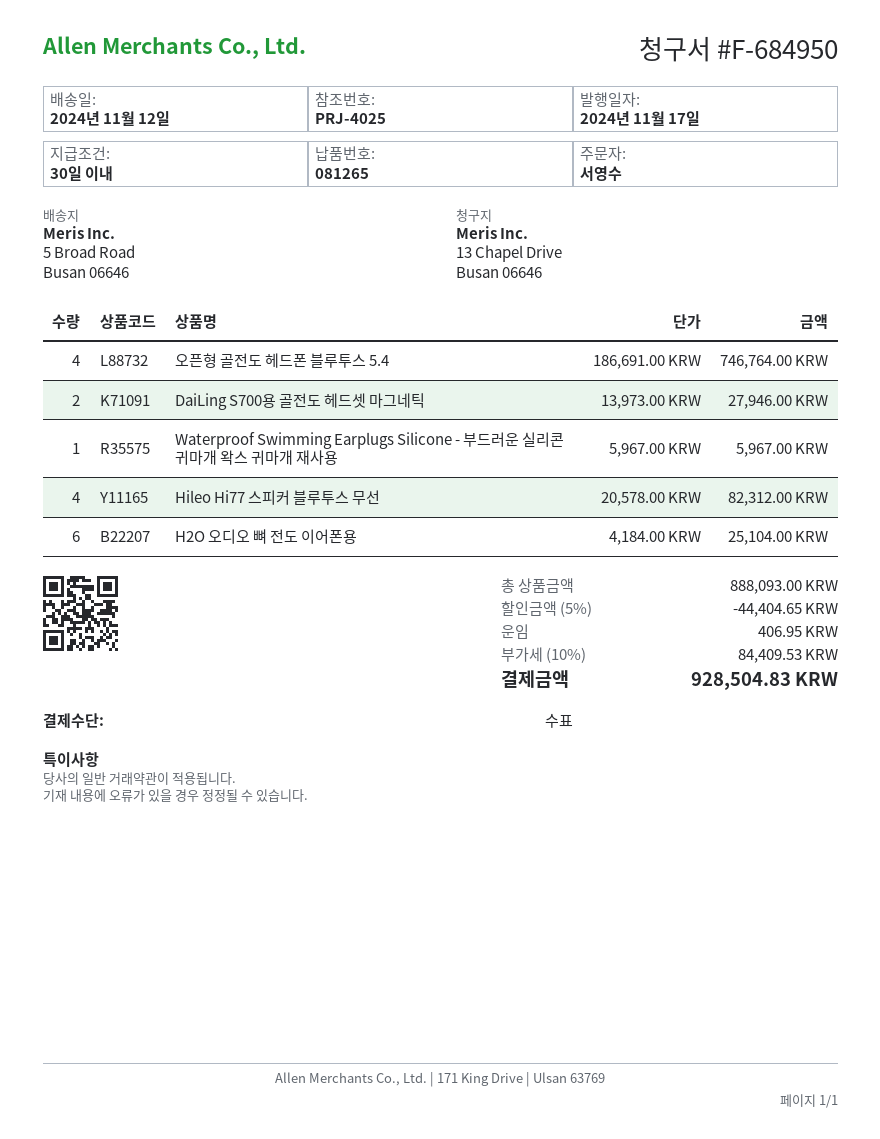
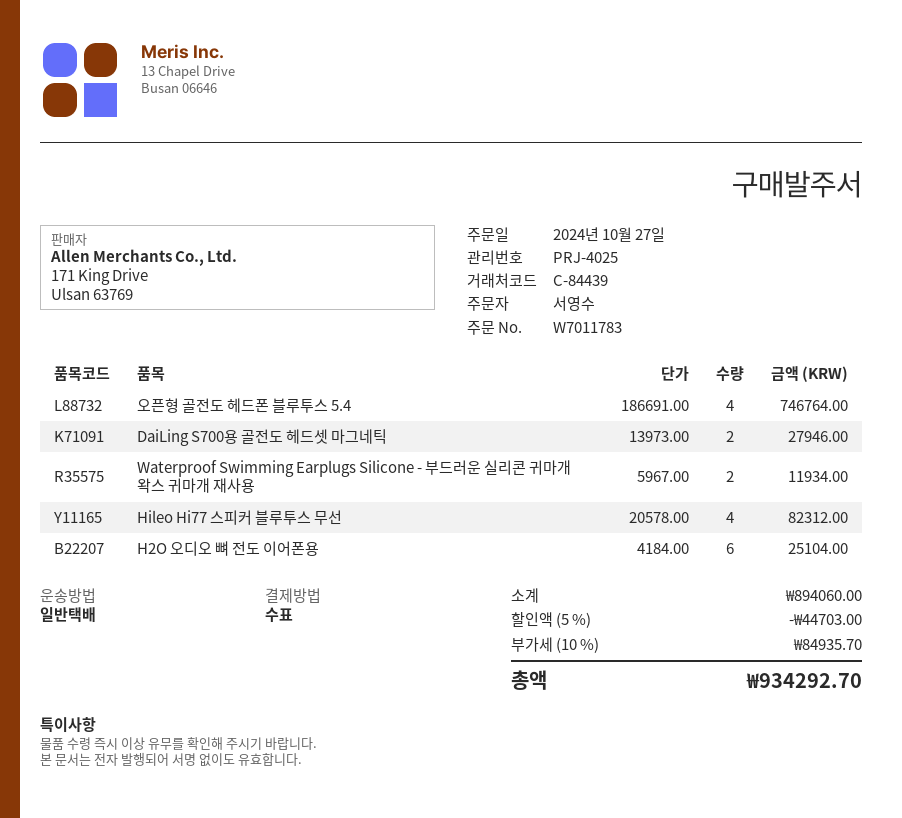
Waterproof Swimming Earplugs Silicone - 부드러운 실리콘 귀마개 왁스 귀마개 재사용: 1 x 5967.00 = 5967.00 -> 2 x 5967.00 = 11934.00
subtotal: 888093.00 -> 894060.00
discount: 5% = 44404.65 -> 5% = 44703.00
shipping: 406.95 -> none
tax: 10% = 84409.53 -> 10% = 84935.70
total: 928504.83 -> 934292.70

